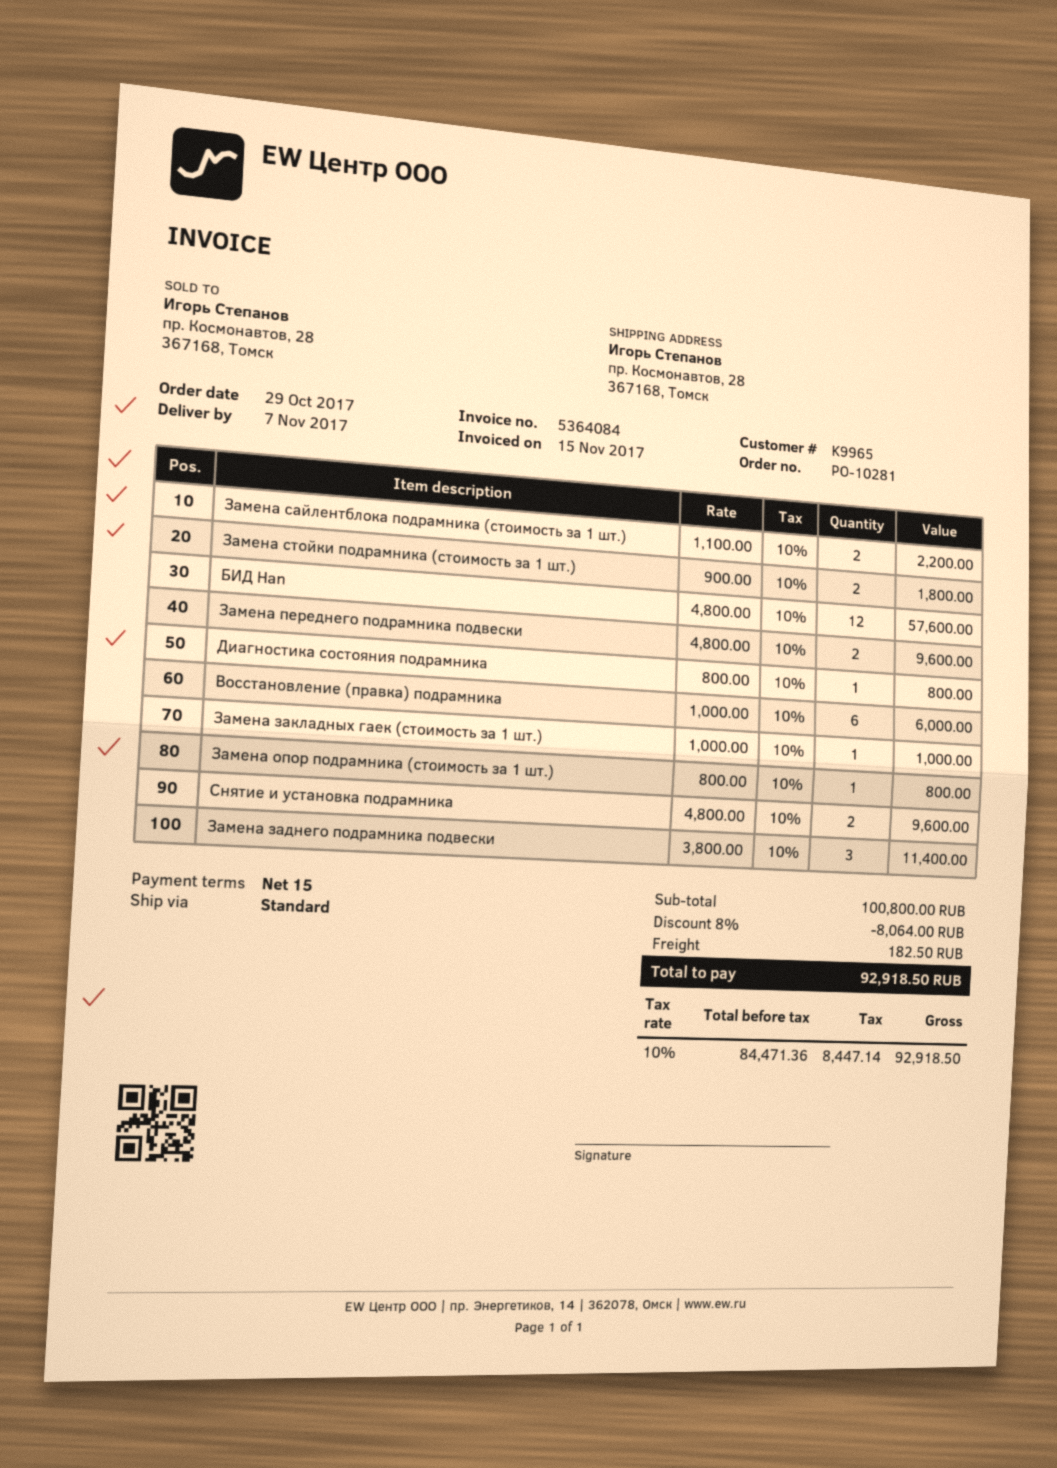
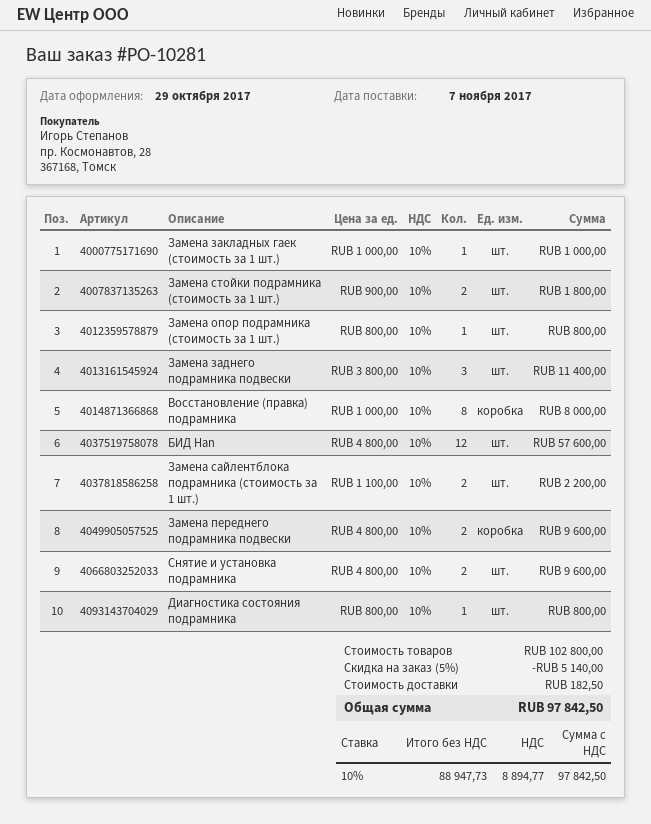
Восстановление (правка) подрамника: 6 x 1000.00 = 6000.00 -> 8 x 1000.00 = 8000.00
subtotal: 100800.00 -> 102800.00
discount: 8% = 8064.00 -> 5% = 5140.00
net: 84471.36 -> 88947.73
tax: 10% = 8447.14 -> 10% = 8894.77
total: 92918.50 -> 97842.50

